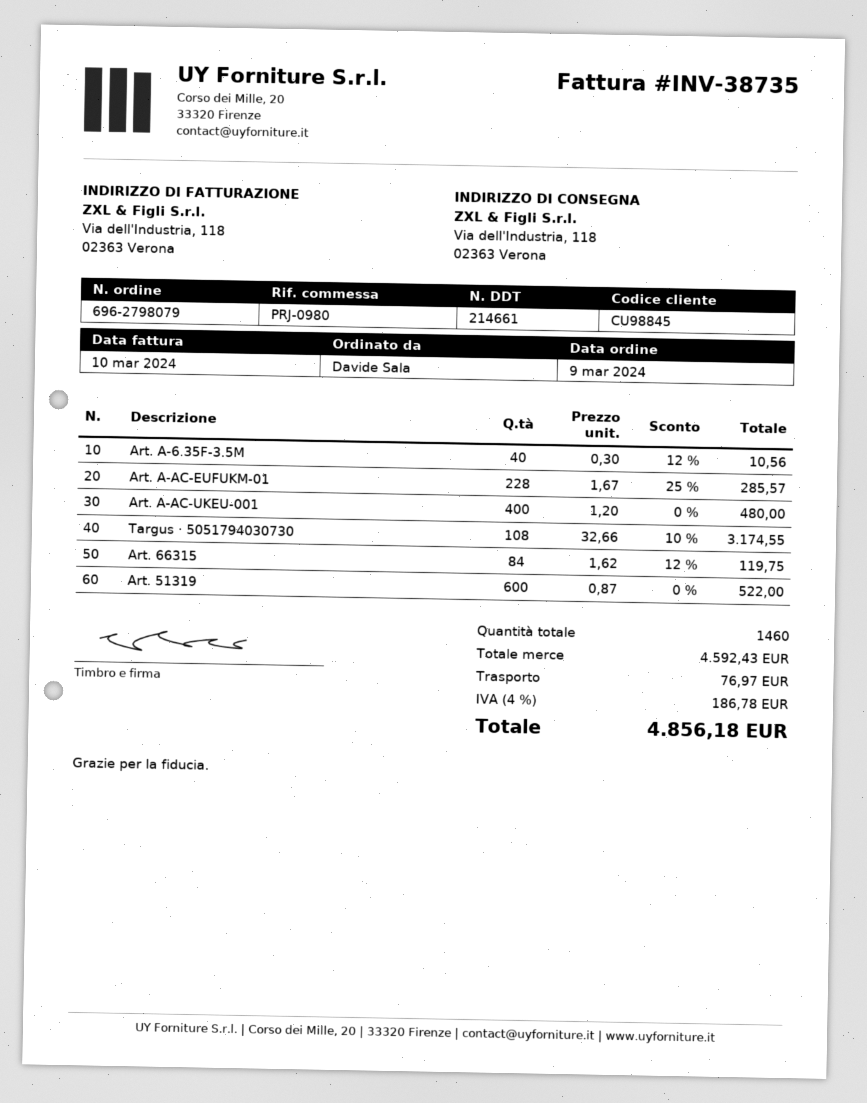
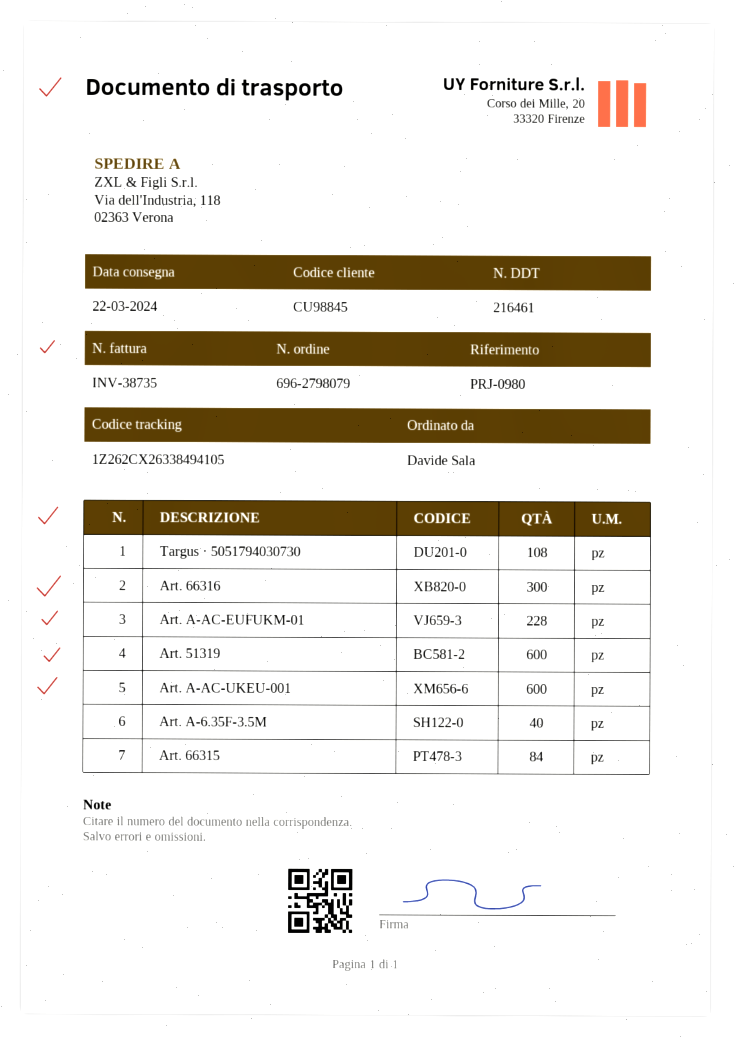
delivery note number: 214661 -> 216461
Art. A-AC-UKEU-001: 400 -> 600
Art. 66316: none -> 300

